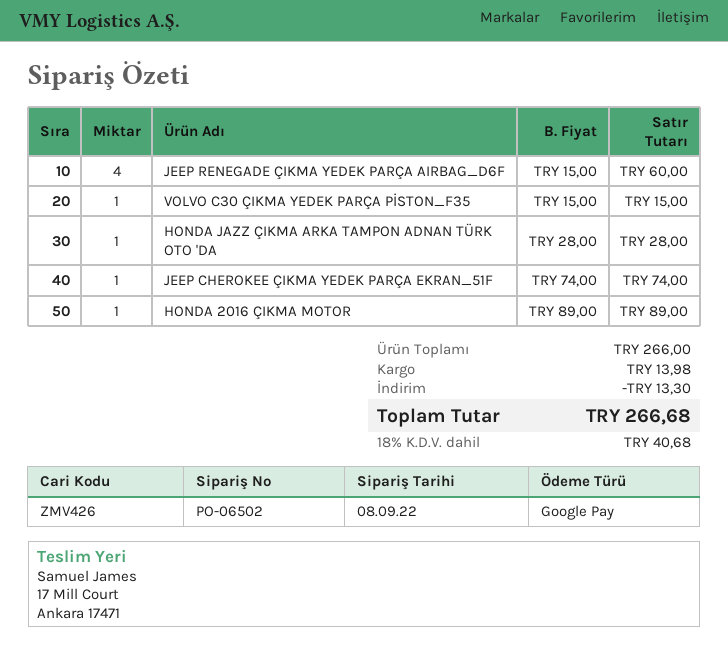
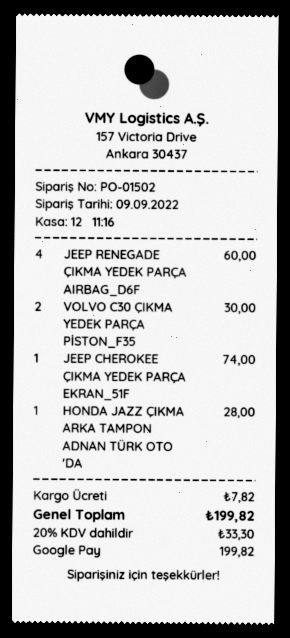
order number: PO-06502 -> PO-01502
order date: 2022-09-08 -> 2022-09-09
VOLVO C30 ÇIKMA YEDEK PARÇA PİSTON_F35: 1 for 15.00 -> 2 for 30.00
HONDA 2016 ÇIKMA MOTOR: 1 for 89.00 -> none
discount: 13.30 -> none
shipping: 13.98 -> 7.82
tax: 18% = 40.68 -> 20% = 33.30
total: 266.68 -> 199.82

